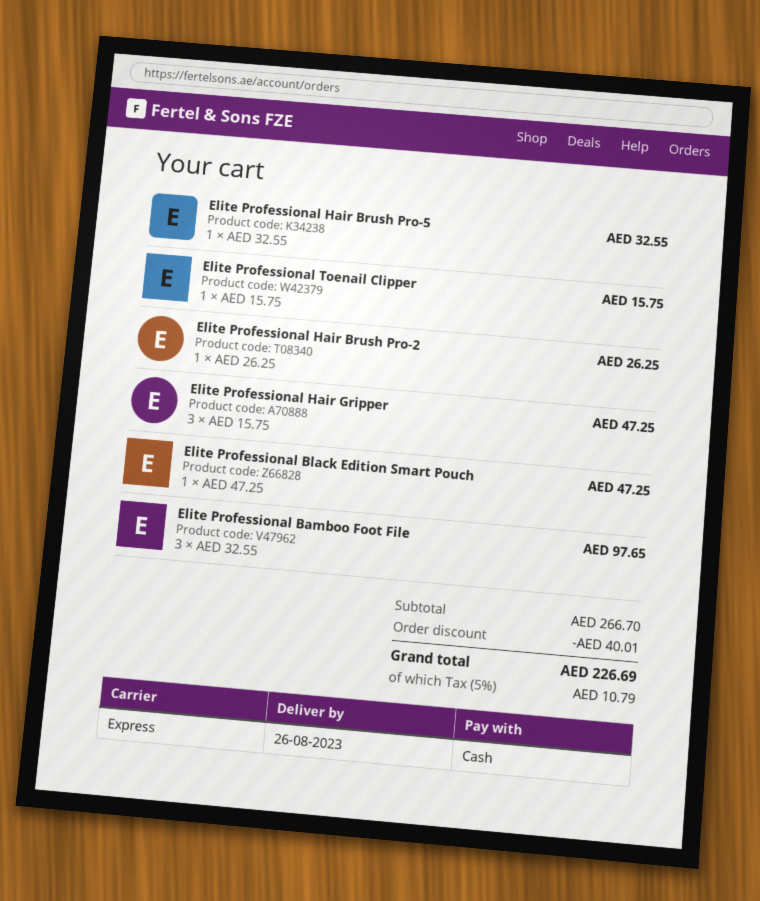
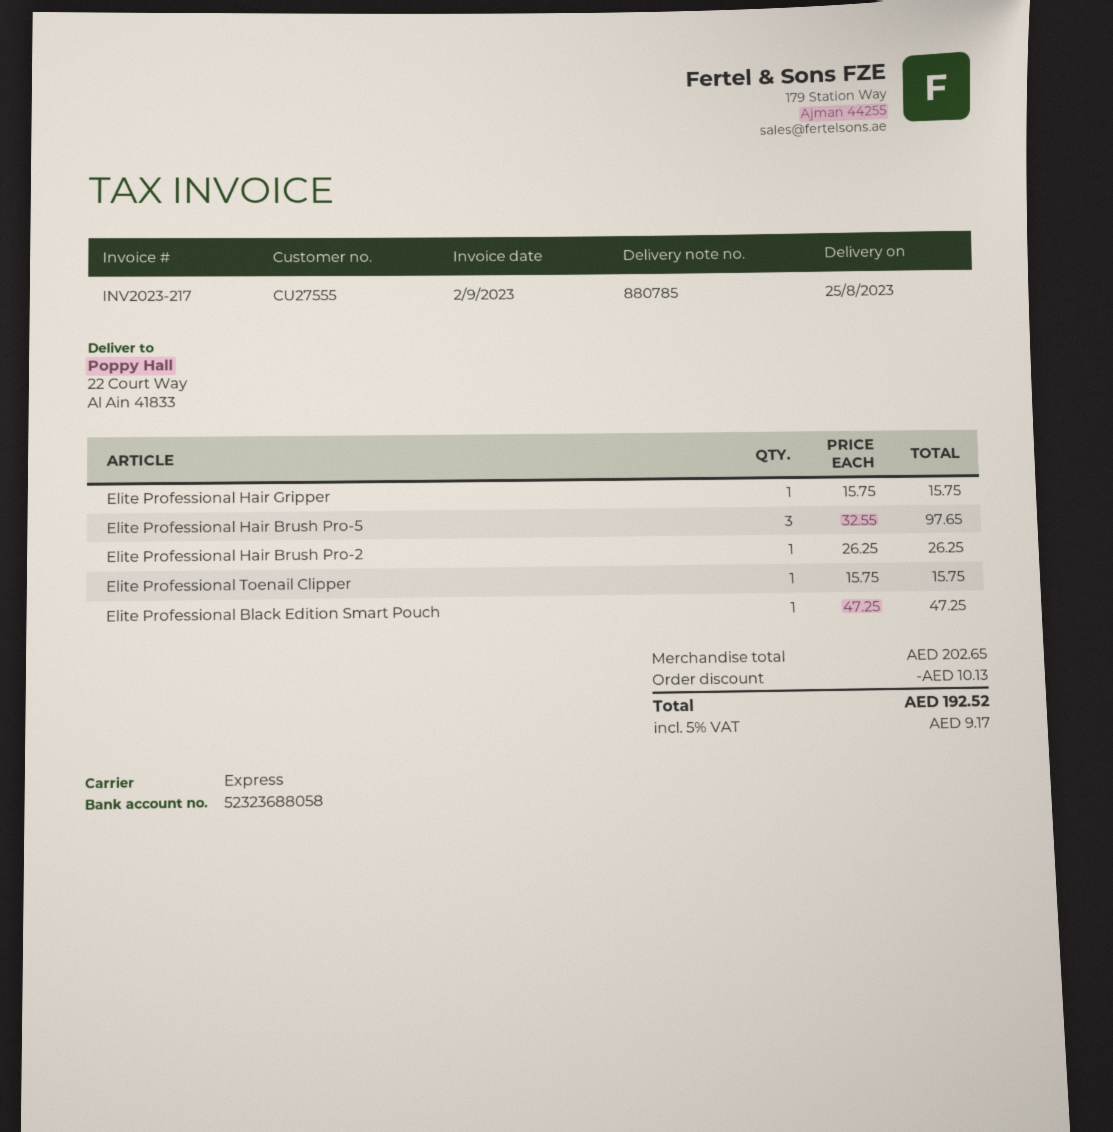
delivery date: 2023-08-26 -> 2023-08-25
Elite Professional Hair Brush Pro-5: 1 x 32.55 = 32.55 -> 3 x 32.55 = 97.65
Elite Professional Hair Gripper: 3 x 15.75 = 47.25 -> 1 x 15.75 = 15.75
Elite Professional Bamboo Foot File: 3 x 32.55 = 97.65 -> none
subtotal: 266.70 -> 202.65
discount: 40.01 -> 10.13
tax: 5% = 10.79 -> 5% = 9.17
total: 226.69 -> 192.52

